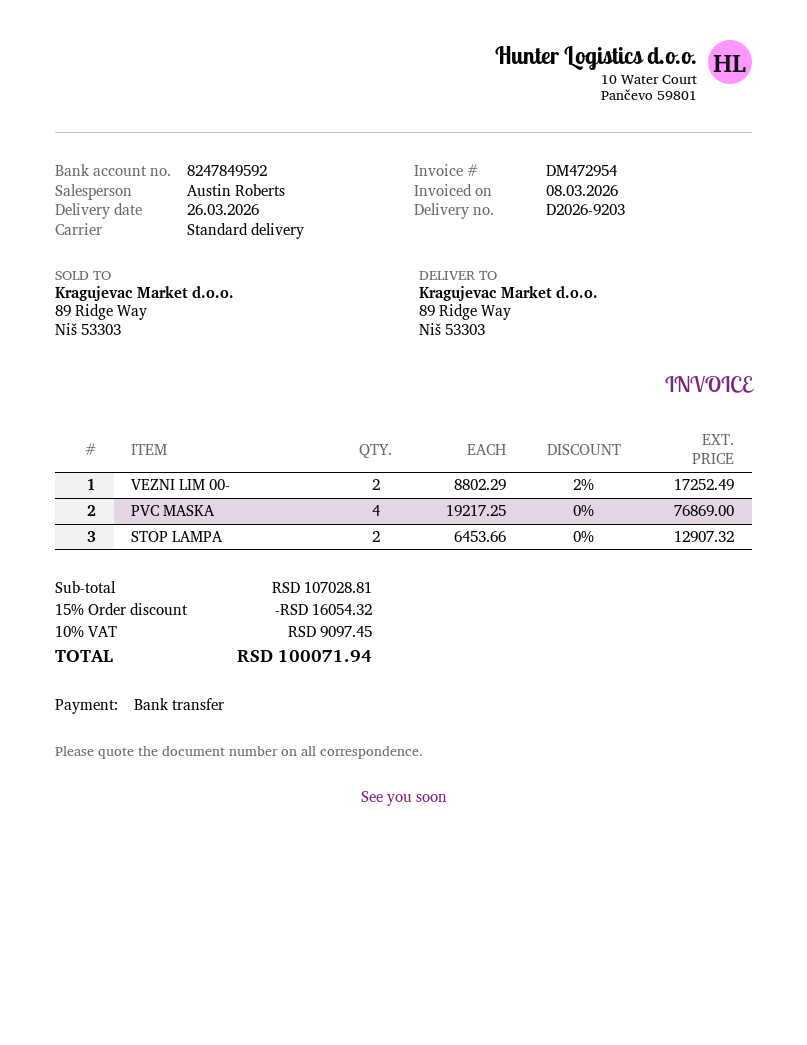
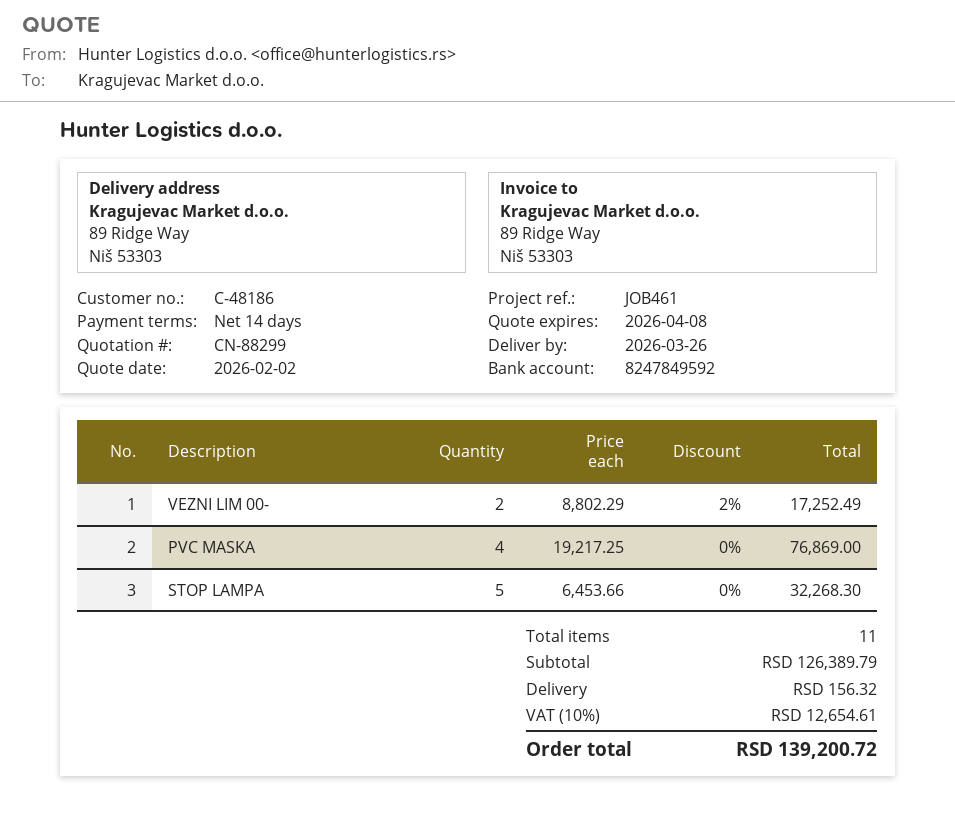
STOP LAMPA: 2 x 6453.66 = 12907.32 -> 5 x 6453.66 = 32268.30
subtotal: 107028.81 -> 126389.79
discount: 15% = 16054.32 -> none
shipping: none -> 156.32
tax: 10% = 9097.45 -> 10% = 12654.61
total: 100071.94 -> 139200.72

